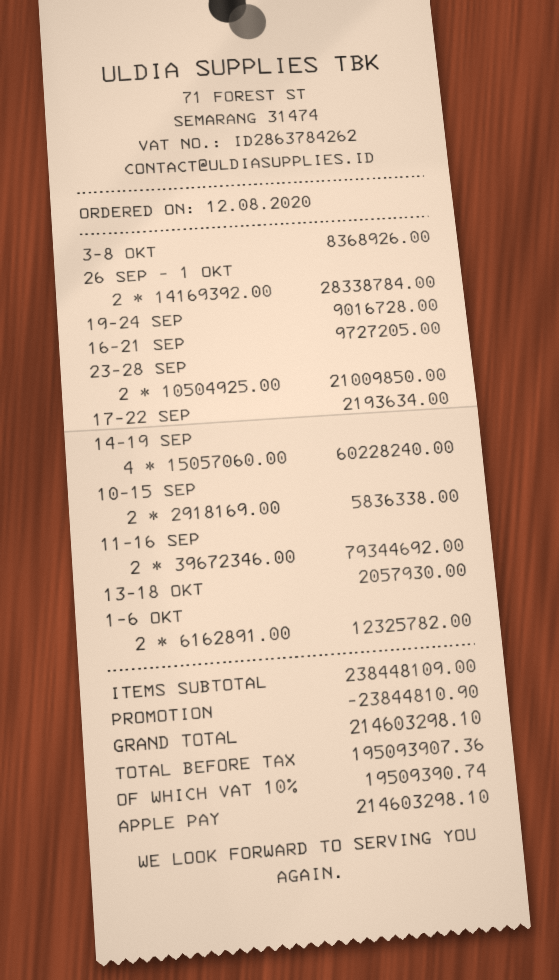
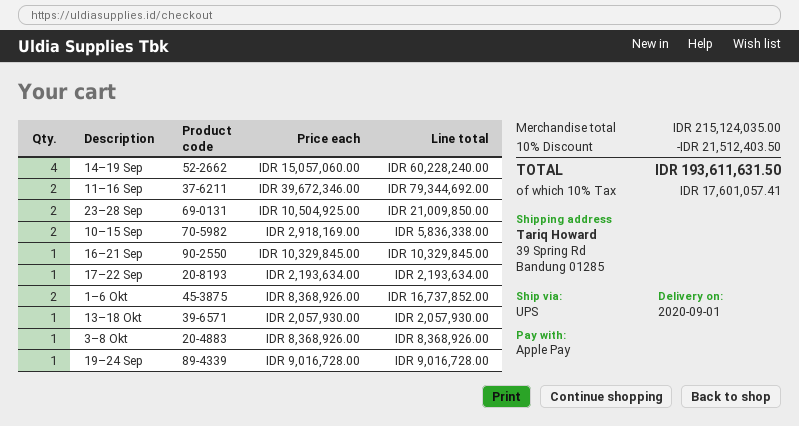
26 SEP – 1 OKT: 2 x 14169392.00 = 28338784.00 -> none
16–21 SEP: 1 x 9727205.00 = 9727205.00 -> 1 x 10329845.00 = 10329845.00
1–6 OKT: 2 x 6162891.00 = 12325782.00 -> 2 x 8368926.00 = 16737852.00
subtotal: 238448109.00 -> 215124035.00
discount: 23844810.90 -> 21512403.50
tax: 10% = 19509390.74 -> 10% = 17601057.41
total: 214603298.10 -> 193611631.50

